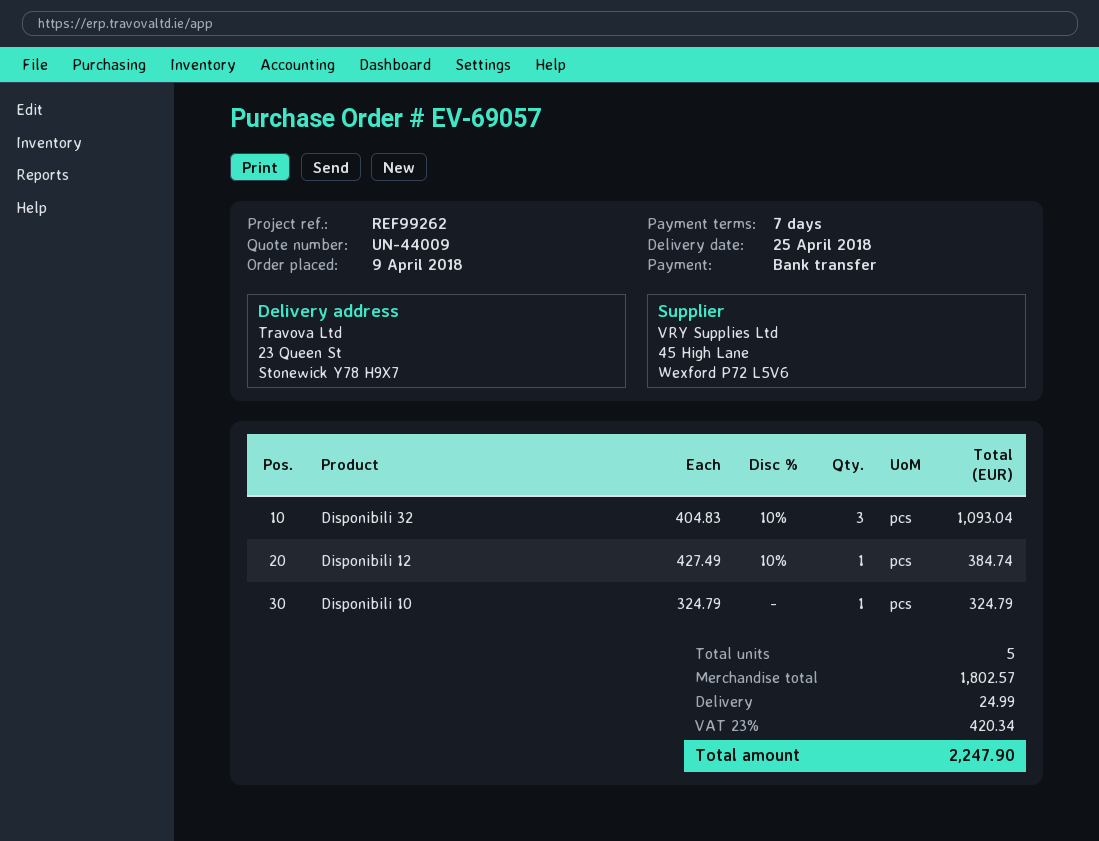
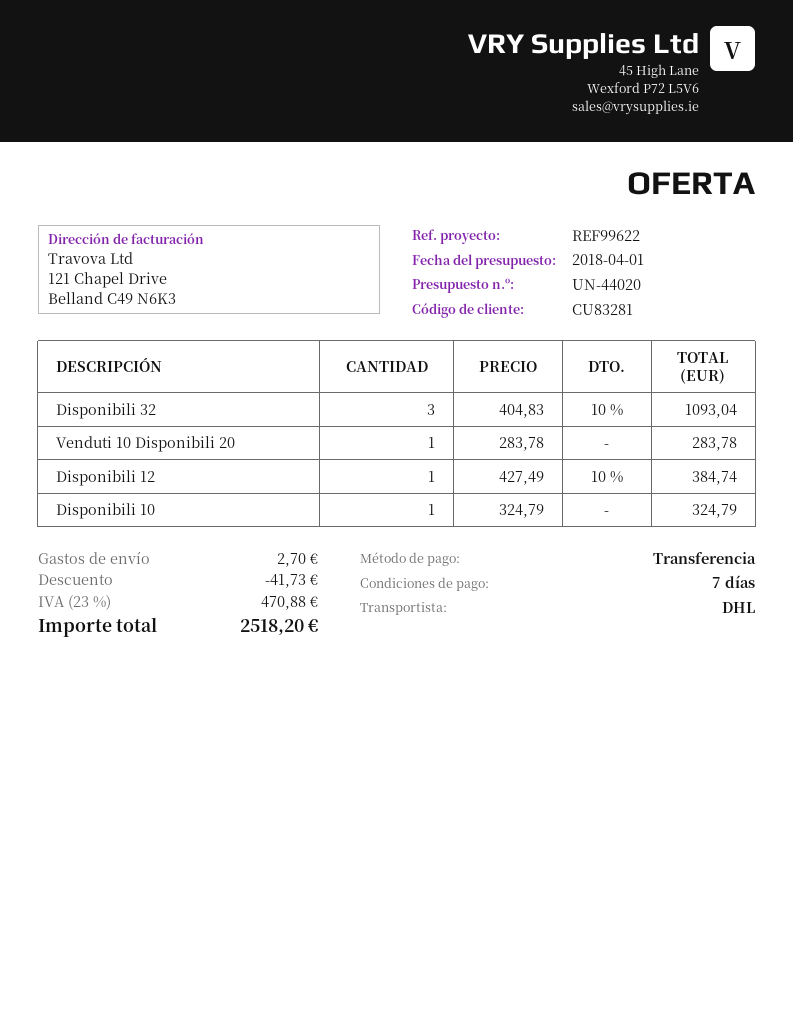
quote number: UN-44009 -> UN-44020
reference: REF99262 -> REF99622
Venduti 10 Disponibili 20: none -> 1 x 283.78 = 283.78
discount: none -> 41.73
shipping: 24.99 -> 2.70
tax: 23% = 420.34 -> 23% = 470.88
total: 2247.90 -> 2518.20

